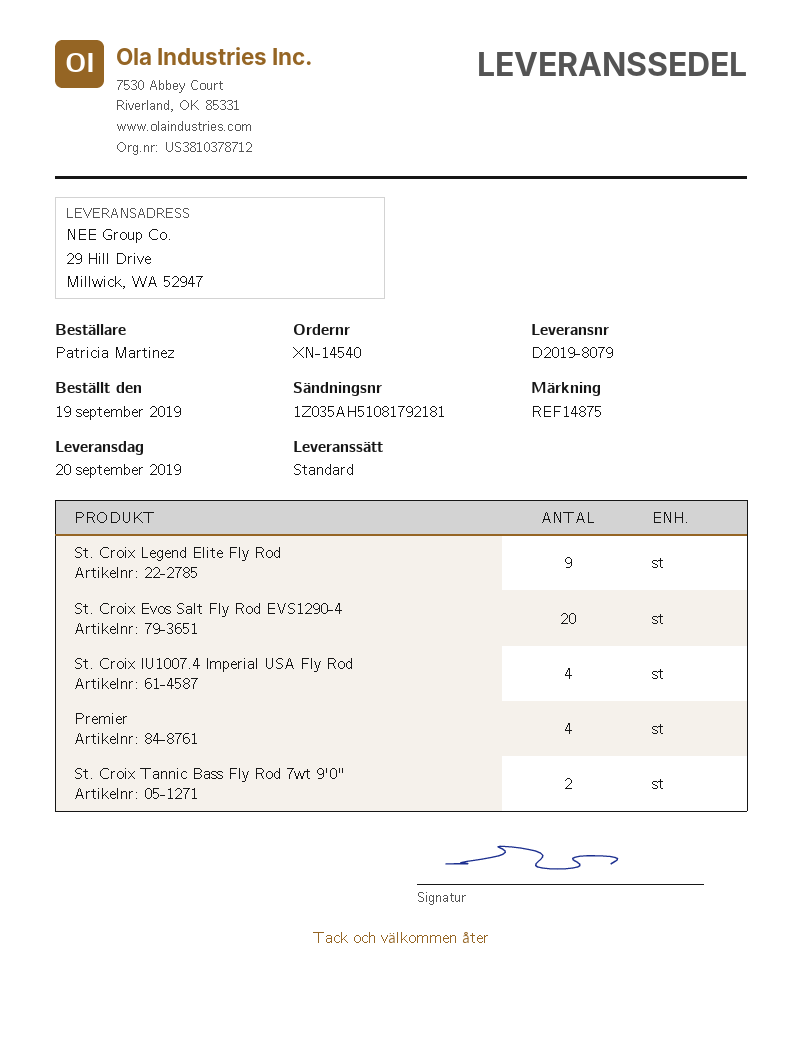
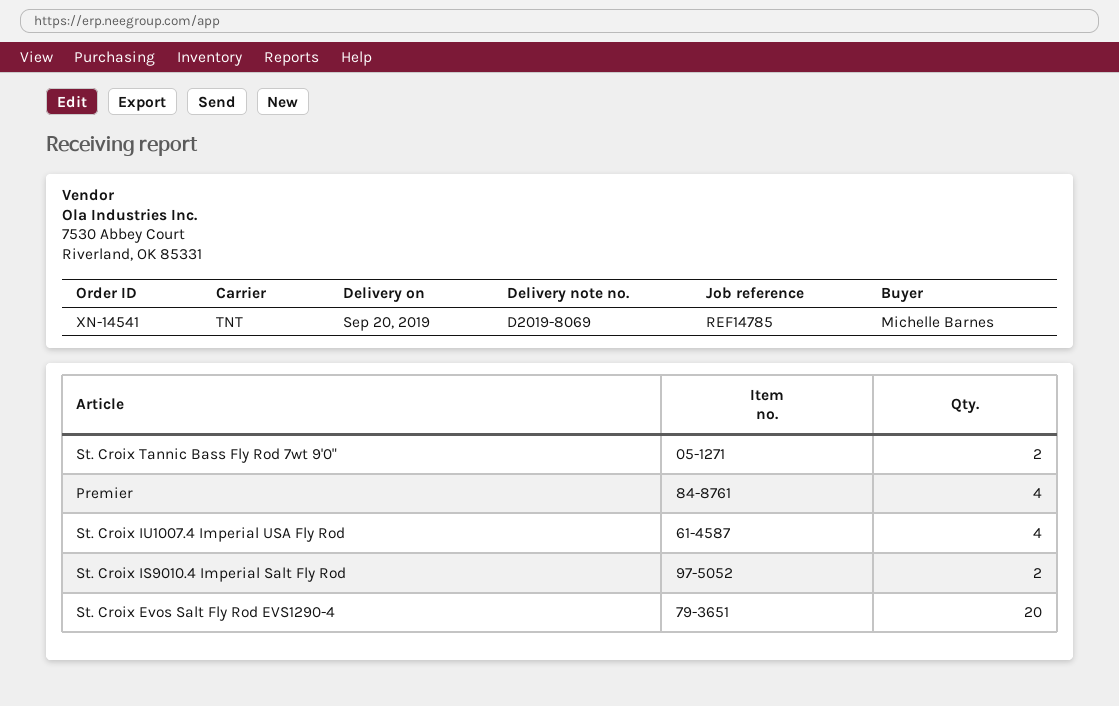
order number: XN-14540 -> XN-14541
delivery note number: D2019-8079 -> D2019-8069
reference: REF14875 -> REF14785
ordered by: Patricia Martinez -> Michelle Barnes
shipping method: standard -> TNT
St. Croix Legend Elite Fly Rod: 9 -> none
St. Croix IS9010.4 Imperial Salt Fly Rod: none -> 2

